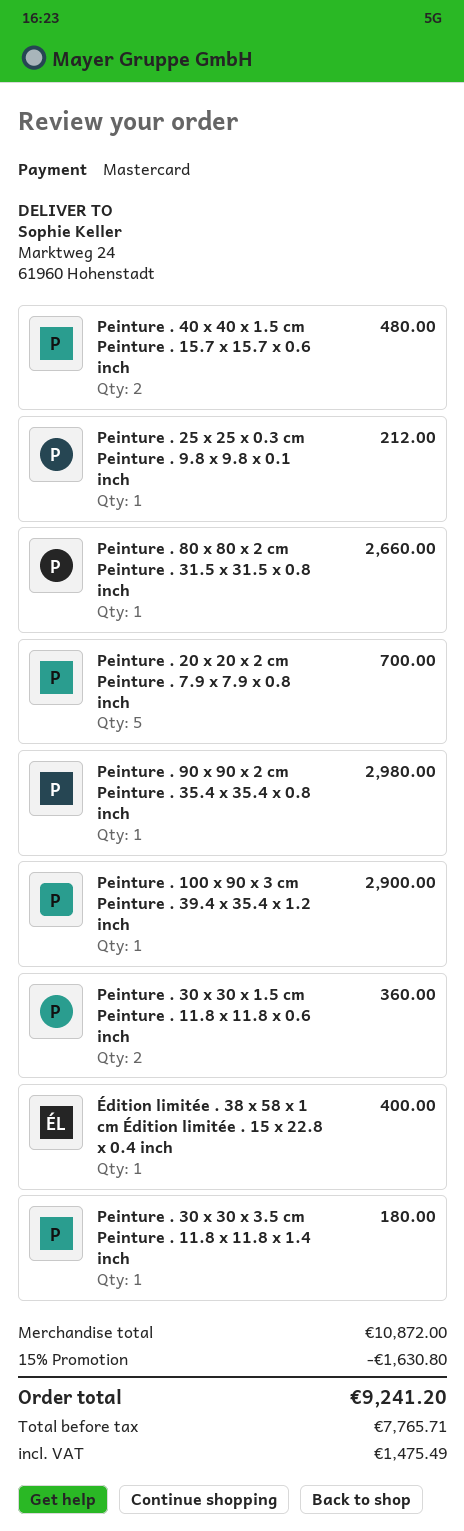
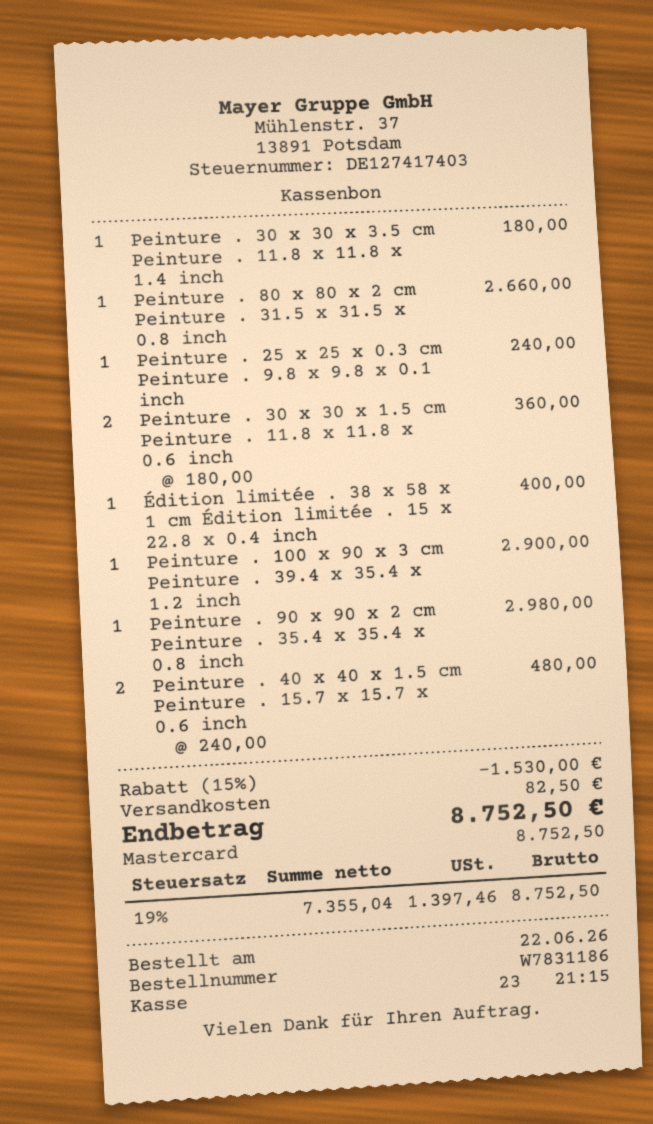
Peinture . 25 x 25 x 0.3 cm Peinture . 9.8 x 9.8 x 0.1 inch: 1 for 212.00 -> 1 for 240.00
Peinture . 20 x 20 x 2 cm Peinture . 7.9 x 7.9 x 0.8 inch: 5 for 700.00 -> none
discount: 15% = 1630.80 -> 15% = 1530.00
shipping: none -> 82.50
net: 7765.71 -> 7355.04
tax: 1475.49 -> 1397.46
total: 9241.20 -> 8752.50

